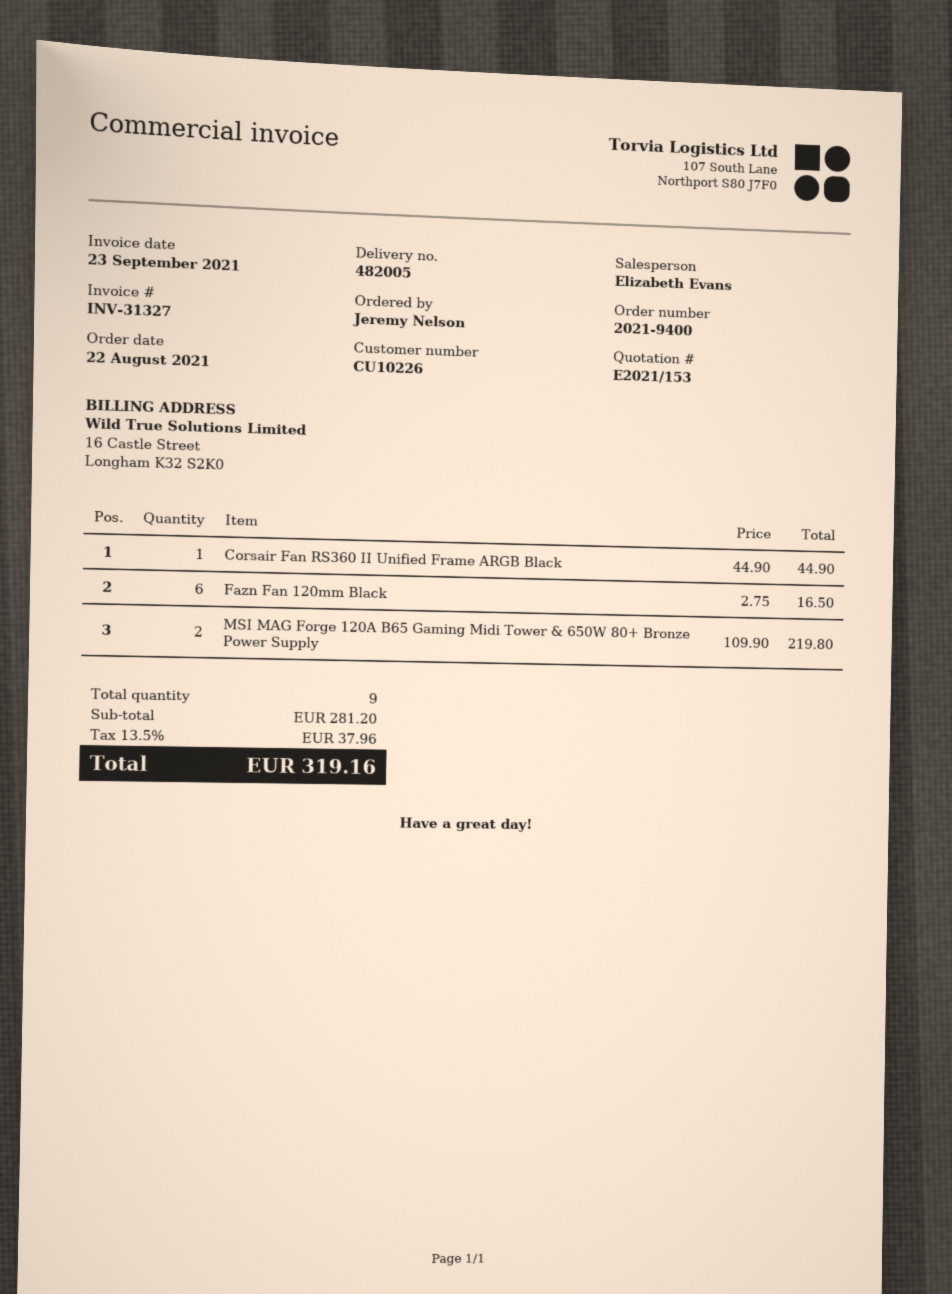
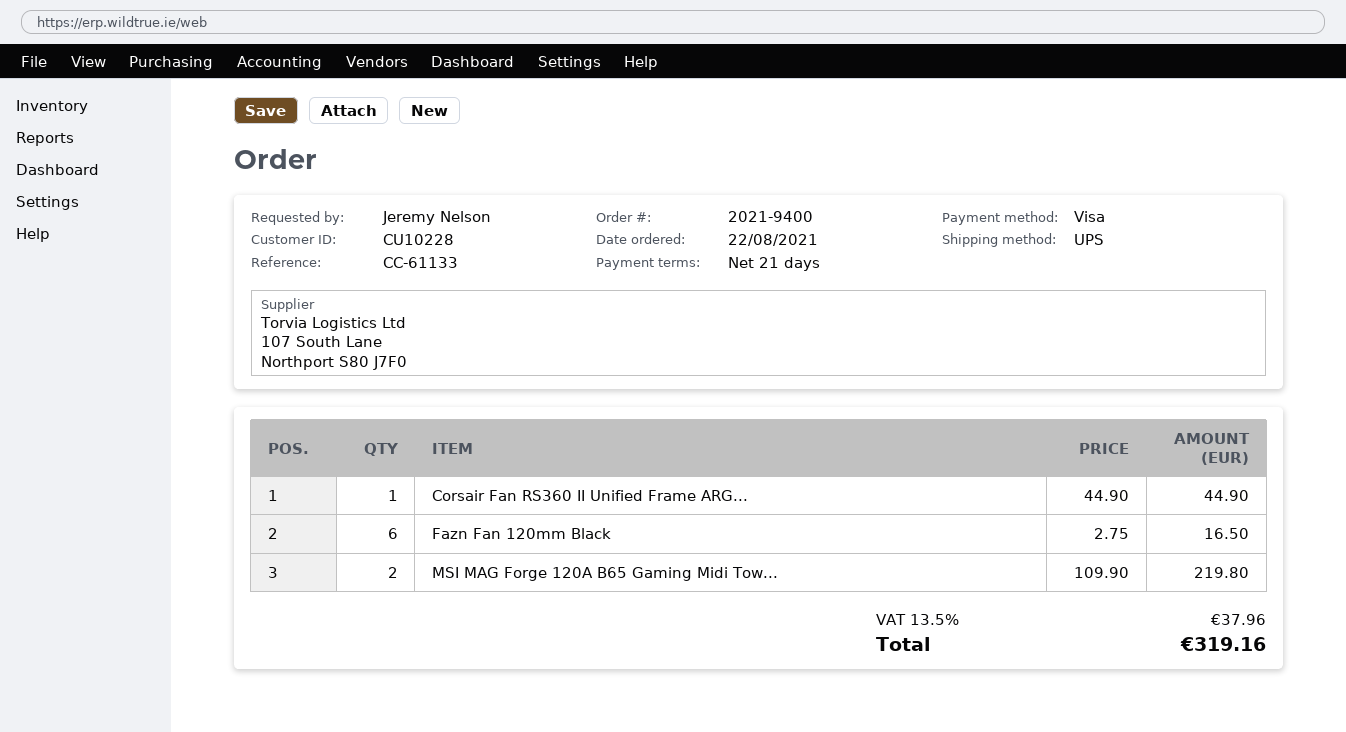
customer number: CU10226 -> CU10228

